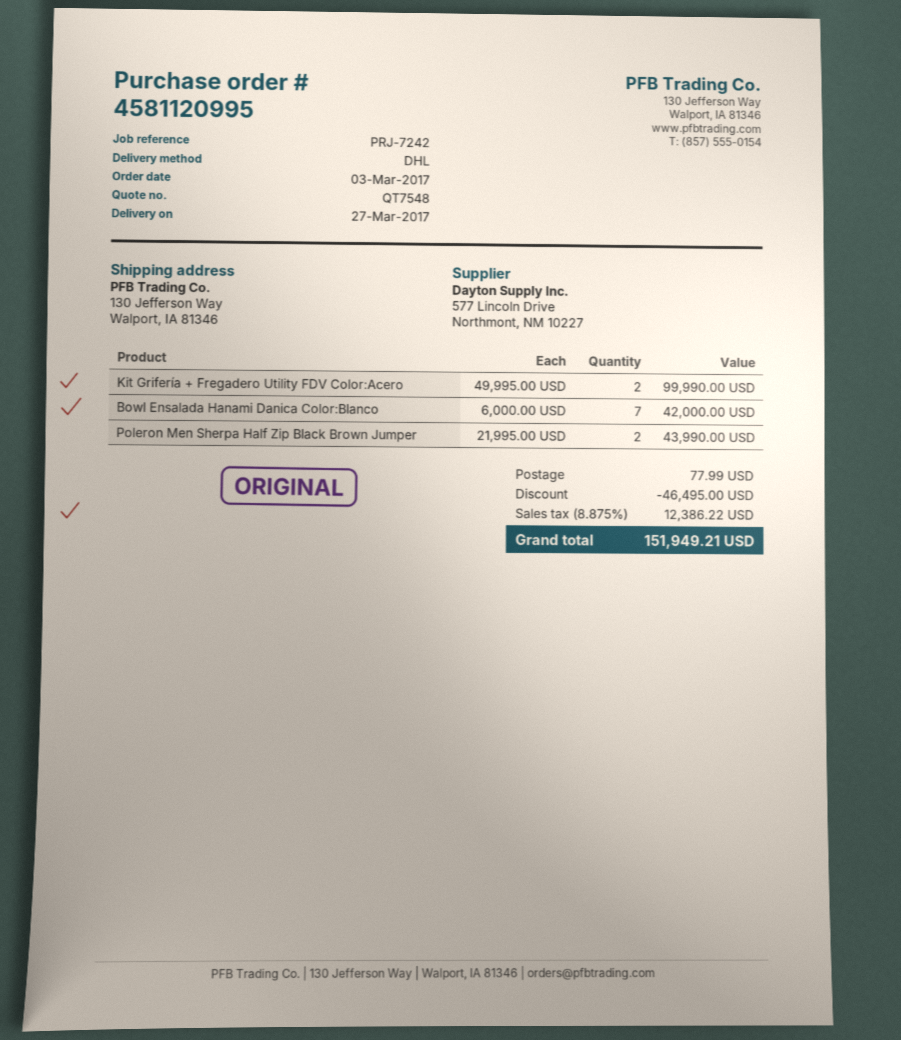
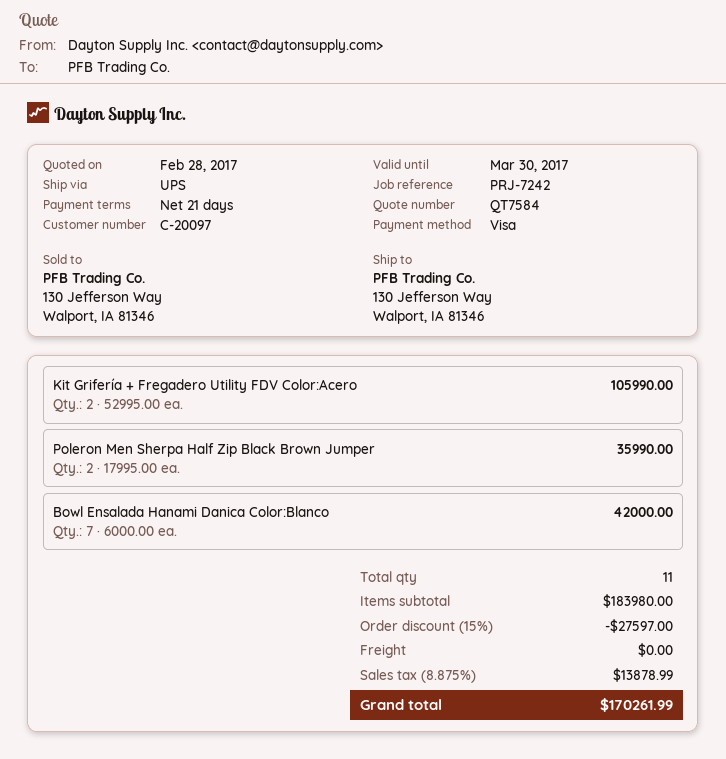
quote number: QT7548 -> QT7584
shipping method: DHL -> UPS
Kit Grifería + Fregadero Utility FDV Color:Acero: 2 x 49995.00 = 99990.00 -> 2 x 52995.00 = 105990.00
Poleron Men Sherpa Half Zip Black Brown Jumper: 2 x 21995.00 = 43990.00 -> 2 x 17995.00 = 35990.00
discount: 46495.00 -> 27597.00
shipping: 77.99 -> 0.00
tax: 8.875% = 12386.22 -> 8.875% = 13878.99
total: 151949.21 -> 170261.99

